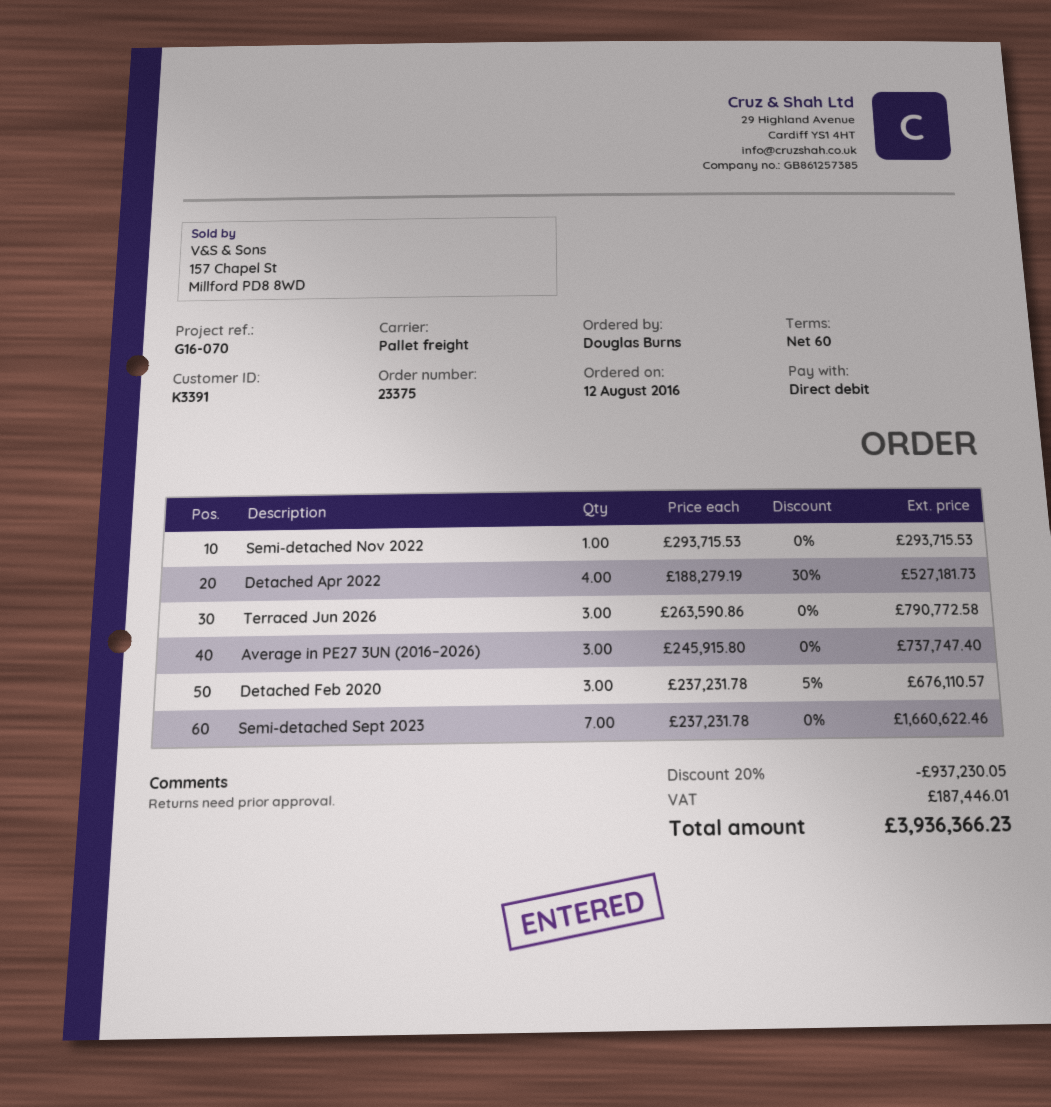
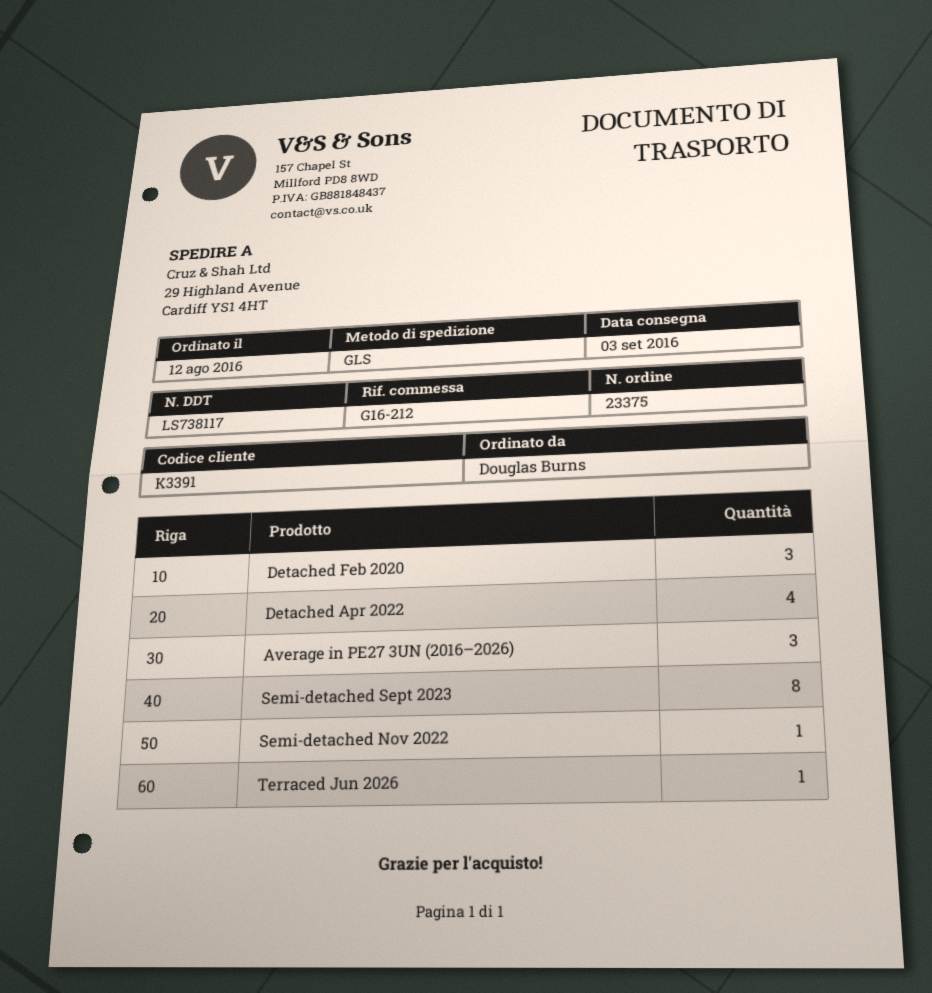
reference: G16-070 -> G16-212
shipping method: pallet freight -> GLS
Terraced Jun 2026: 3 -> 1
Semi-detached Sept 2023: 7 -> 8

